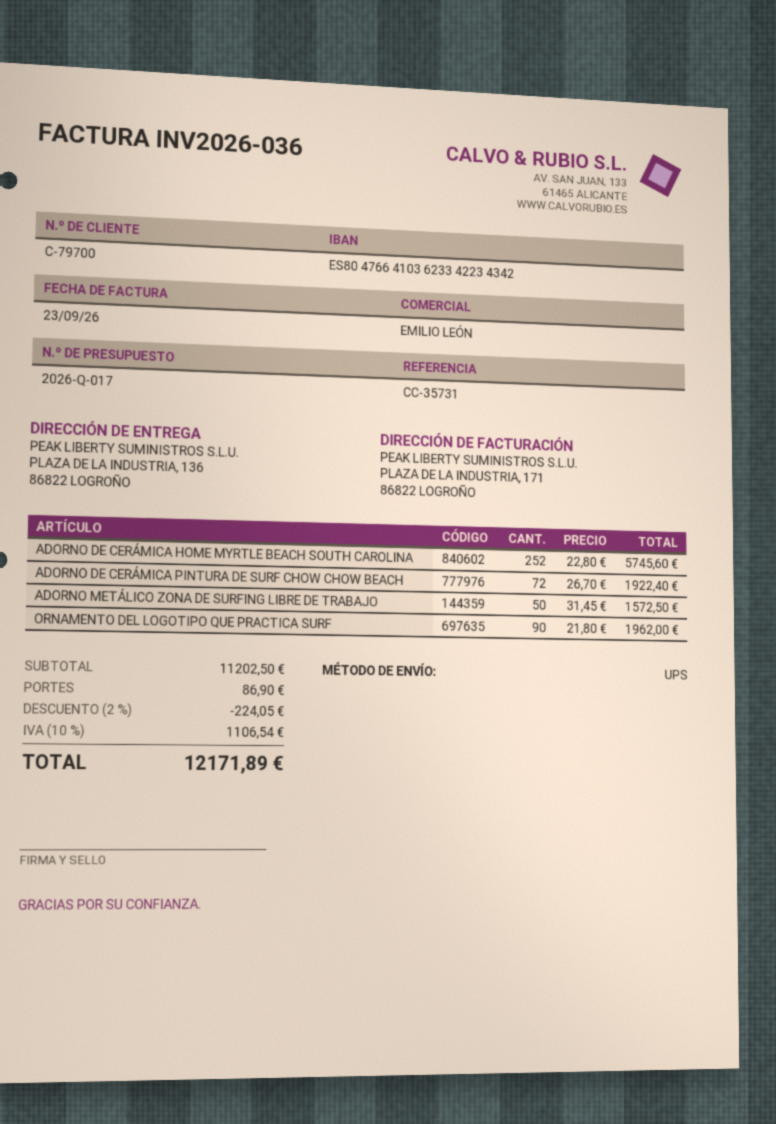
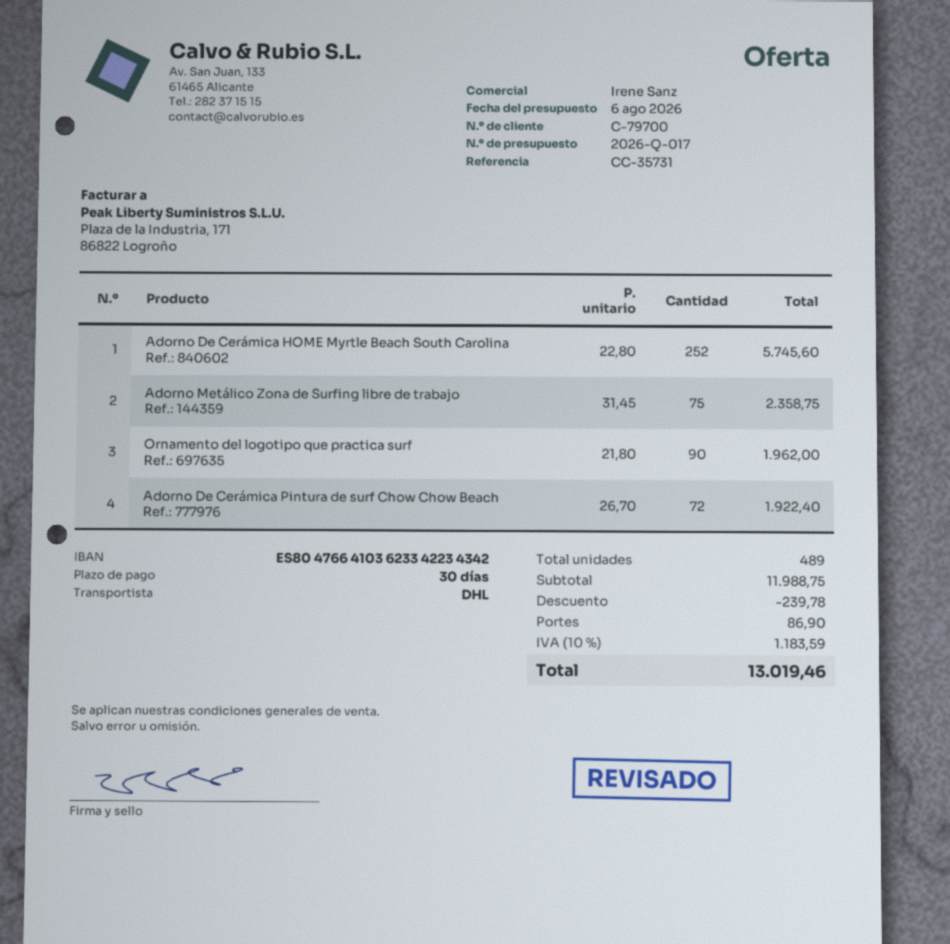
sales rep: EMILIO LEÓN -> Irene Sanz
shipping method: UPS -> DHL
ADORNO METÁLICO ZONA DE SURFING LIBRE DE TRABAJO: 50 x 31.45 = 1572.50 -> 75 x 31.45 = 2358.75
subtotal: 11202.50 -> 11988.75
discount: 224.05 -> 239.78
tax: 10% = 1106.54 -> 10% = 1183.59
total: 12171.89 -> 13019.46

